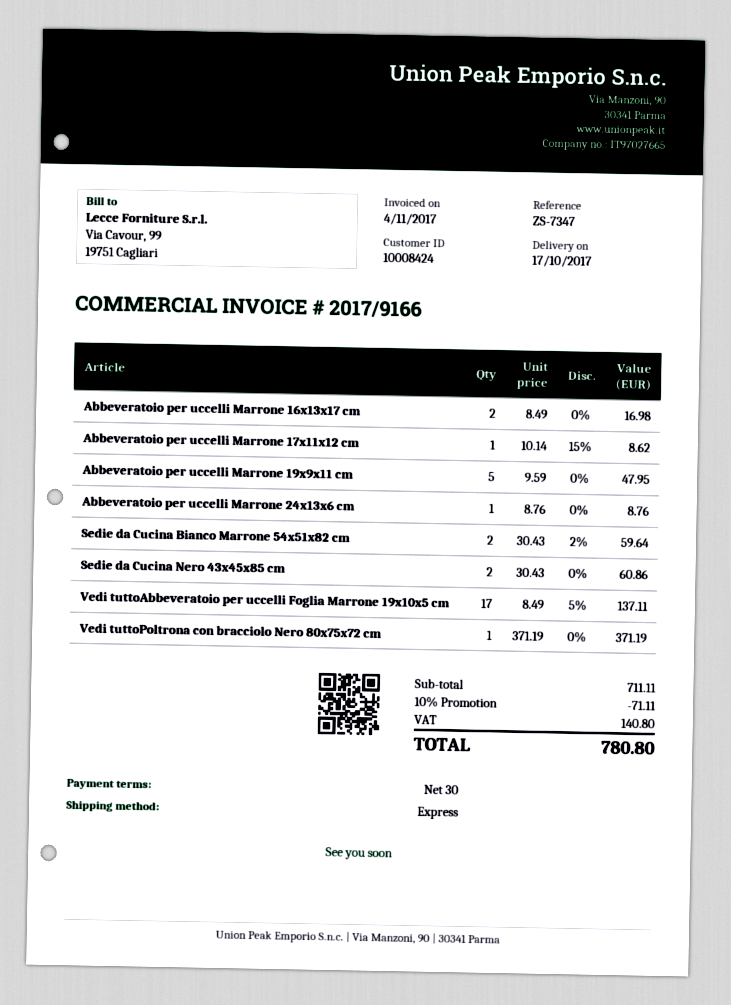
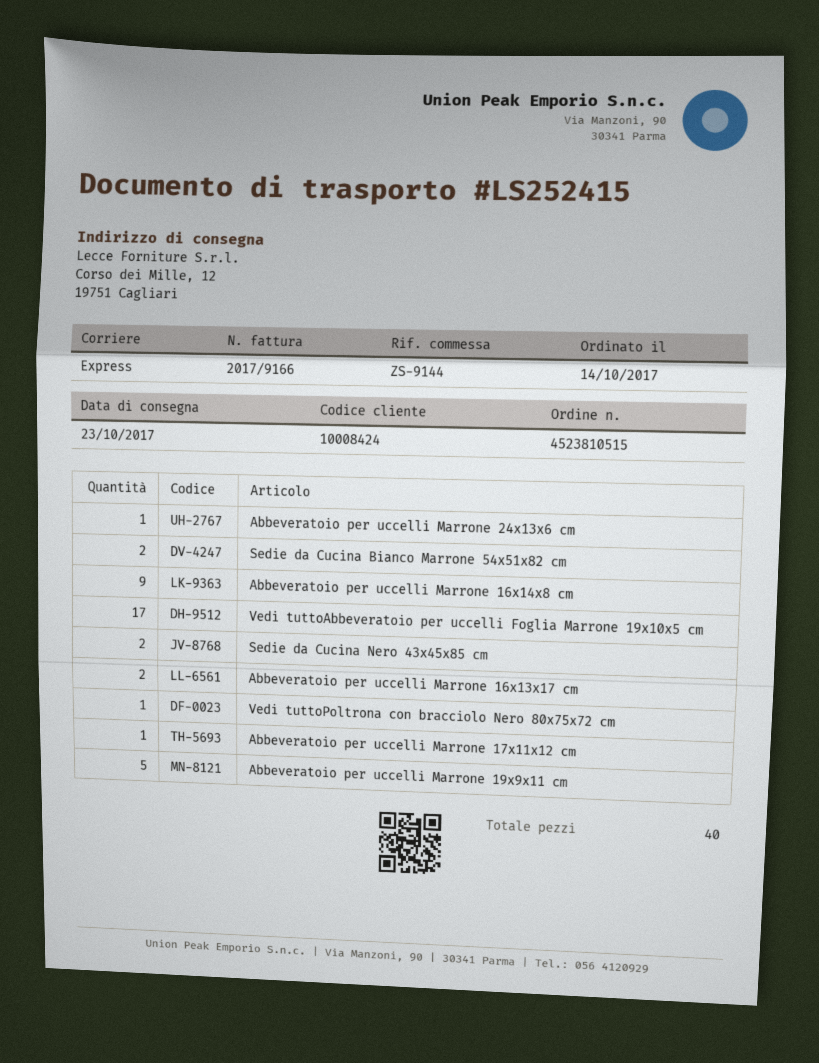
delivery date: 2017-10-17 -> 2017-10-23
reference: ZS-7347 -> ZS-9144
Abbeveratoio per uccelli Marrone 16x14x8 cm: none -> 9

